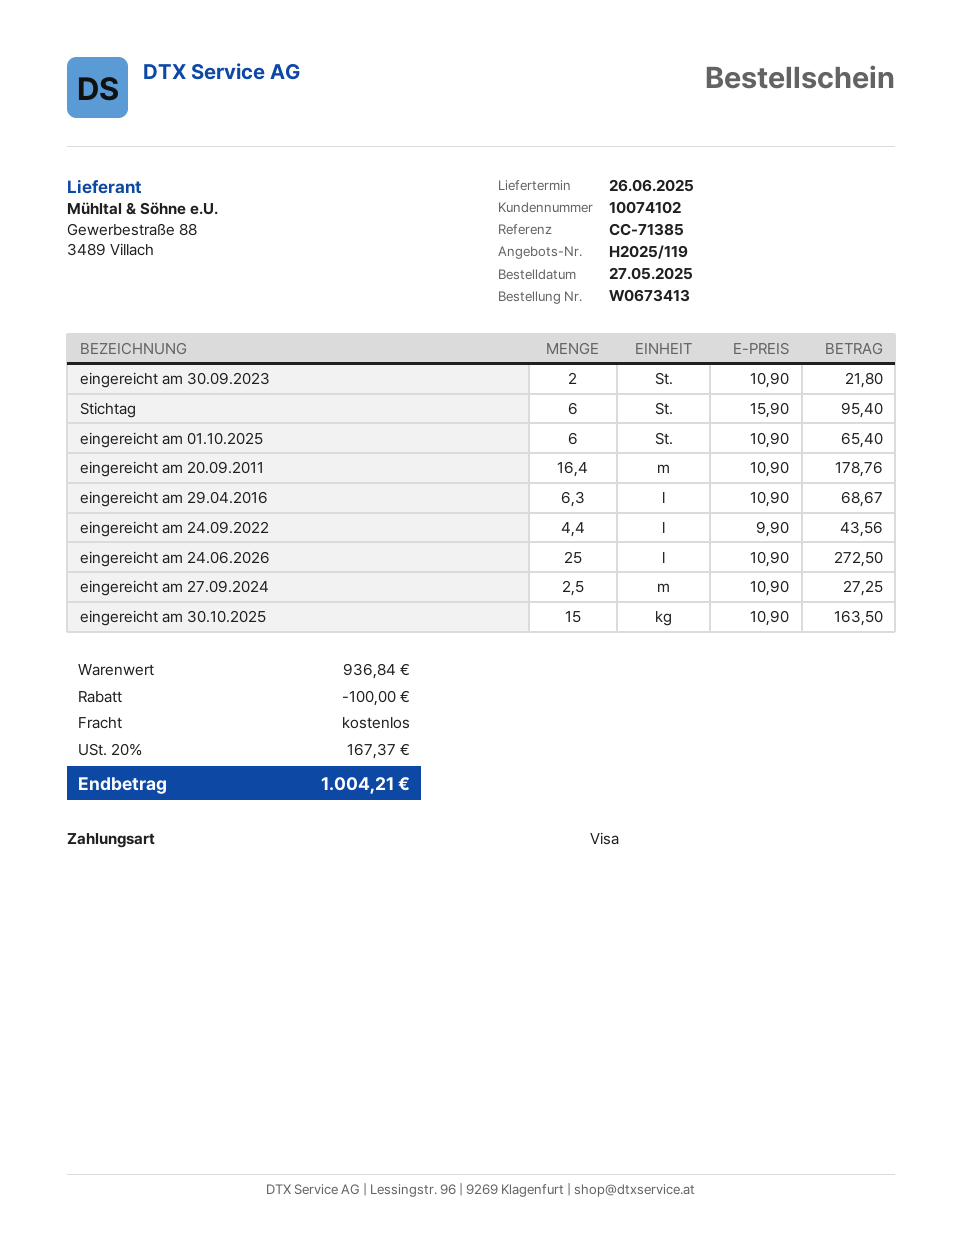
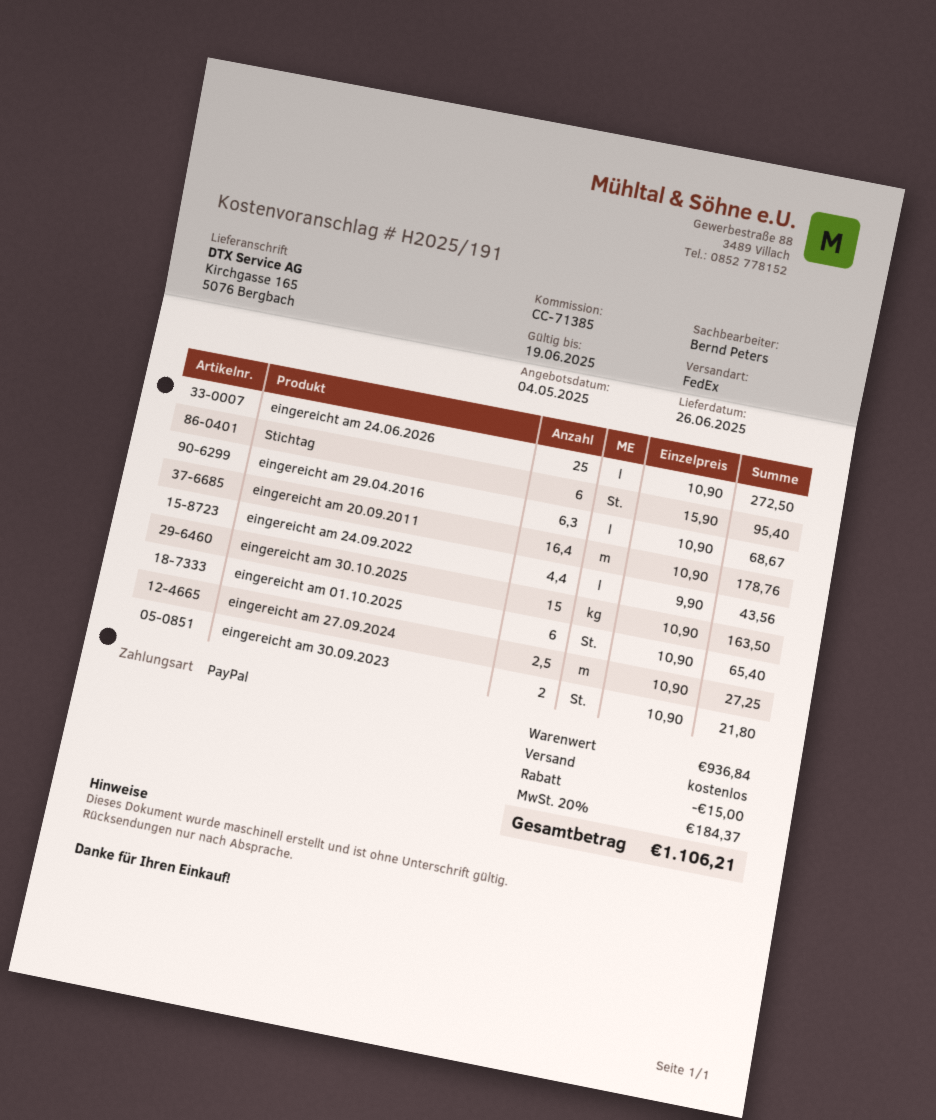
quote number: H2025/119 -> H2025/191
payment method: Visa -> PayPal
discount: 100.00 -> 15.00
tax: 20% = 167.37 -> 20% = 184.37
total: 1004.21 -> 1106.21

